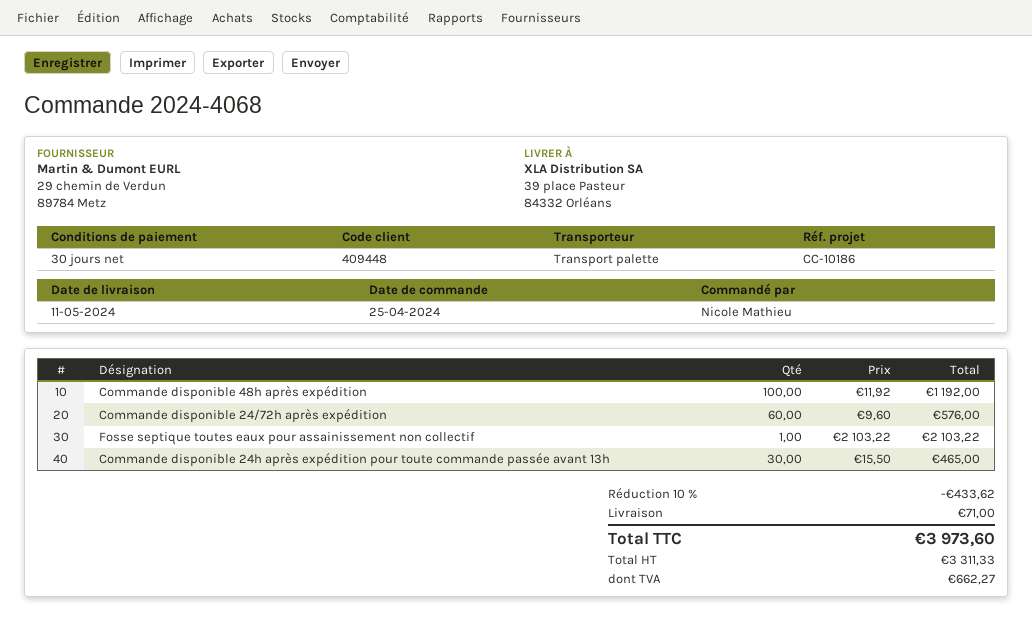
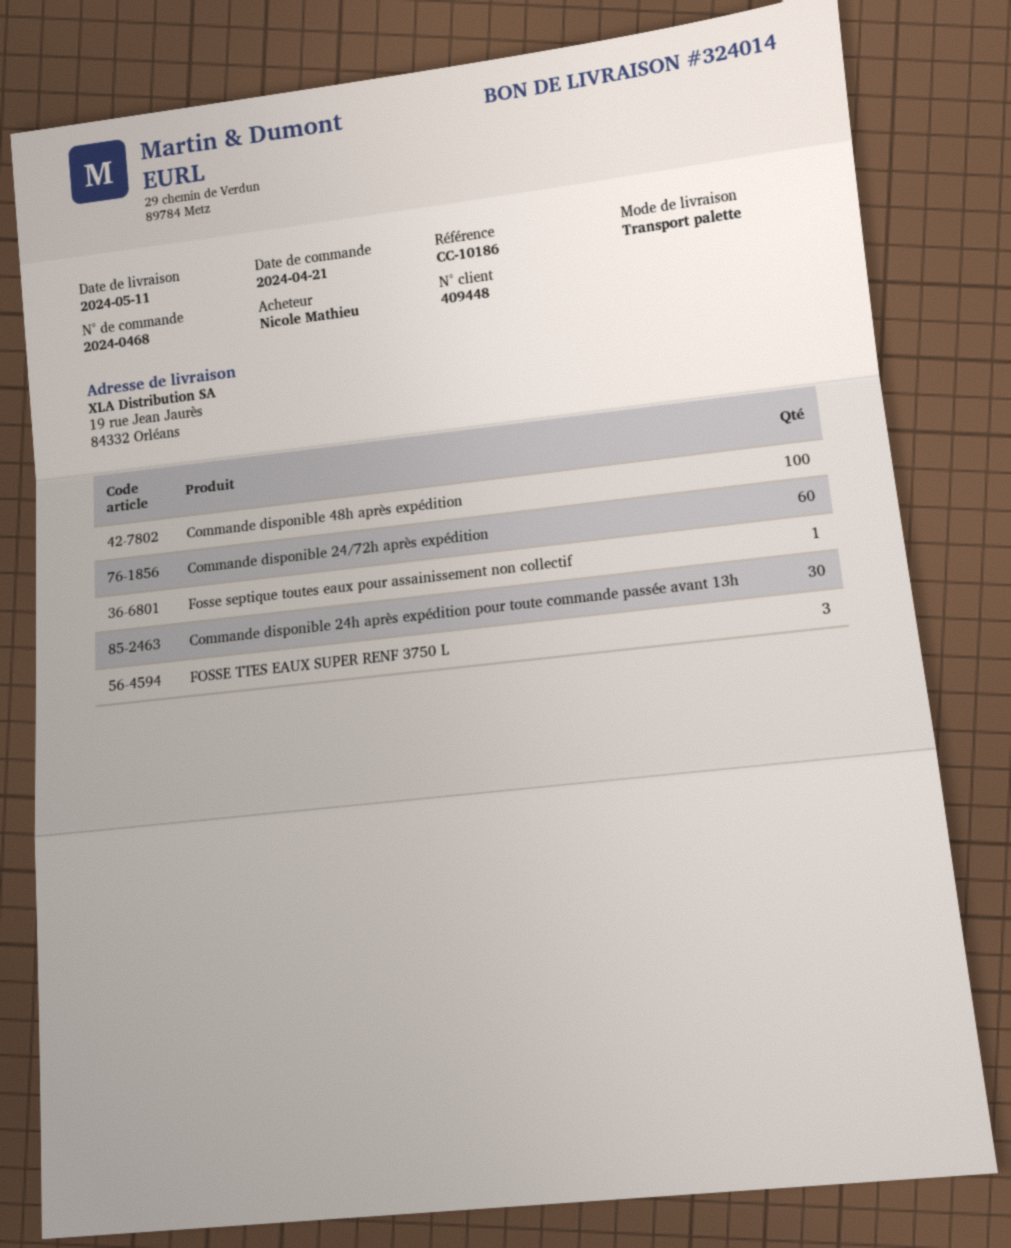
order number: 2024-4068 -> 2024-0468
order date: 2024-04-25 -> 2024-04-21
ship to: 39 place Pasteur, 84332 Orléans -> 19 rue Jean Jaurès, 84332 Orléans
FOSSE TTES EAUX SUPER RENF 3750 L: none -> 3

